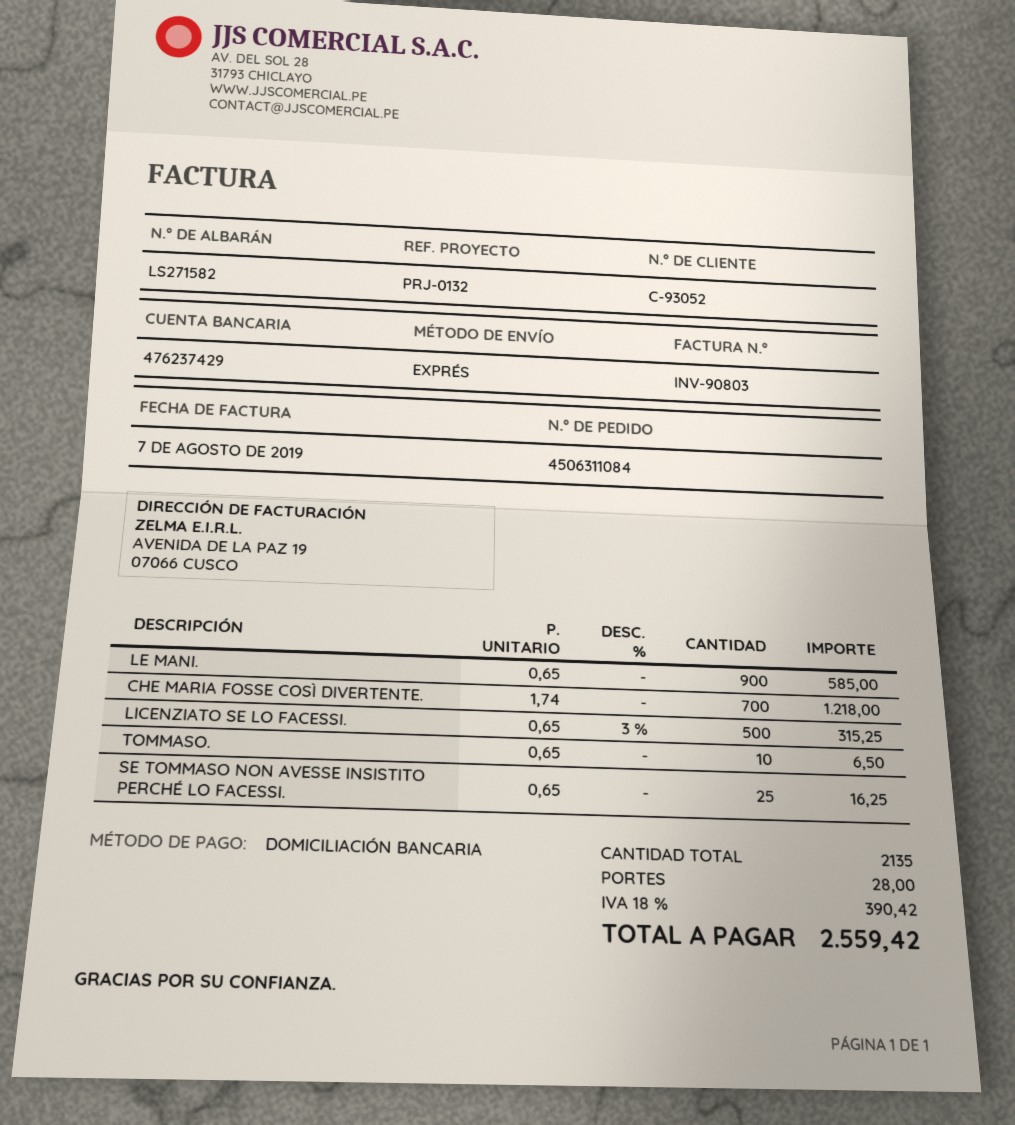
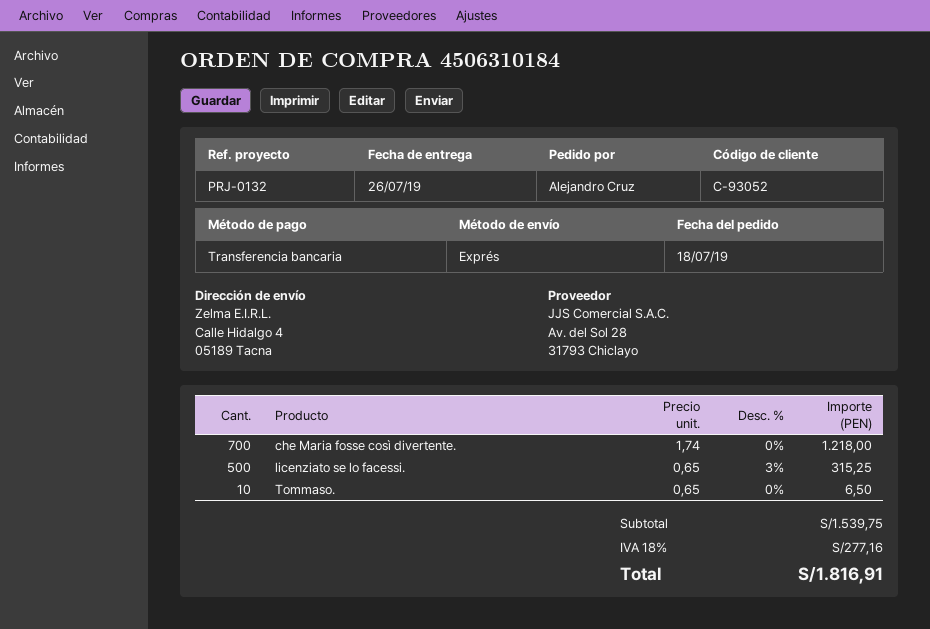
order number: 4506311084 -> 4506310184
payment method: direct debit -> bank transfer
LE MANI.: 900 x 0.65 = 585.00 -> none
SE TOMMASO NON AVESSE INSISTITO PERCHÉ LO FACESSI.: 25 x 0.65 = 16.25 -> none
shipping: 28.00 -> none
tax: 18% = 390.42 -> 18% = 277.16
total: 2559.42 -> 1816.91

